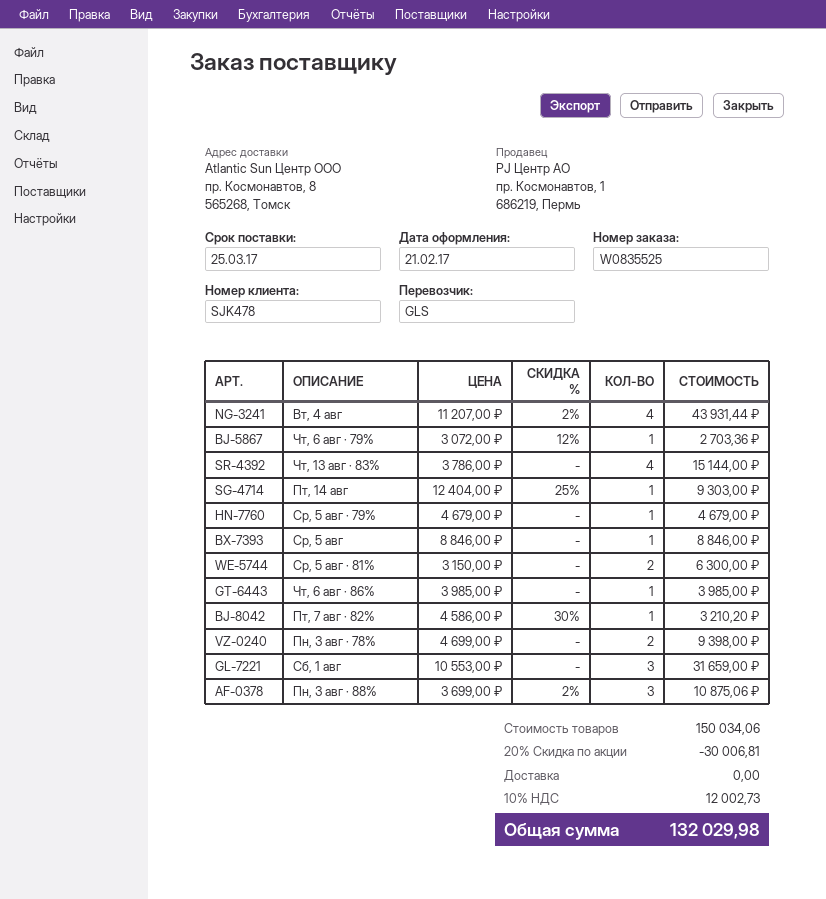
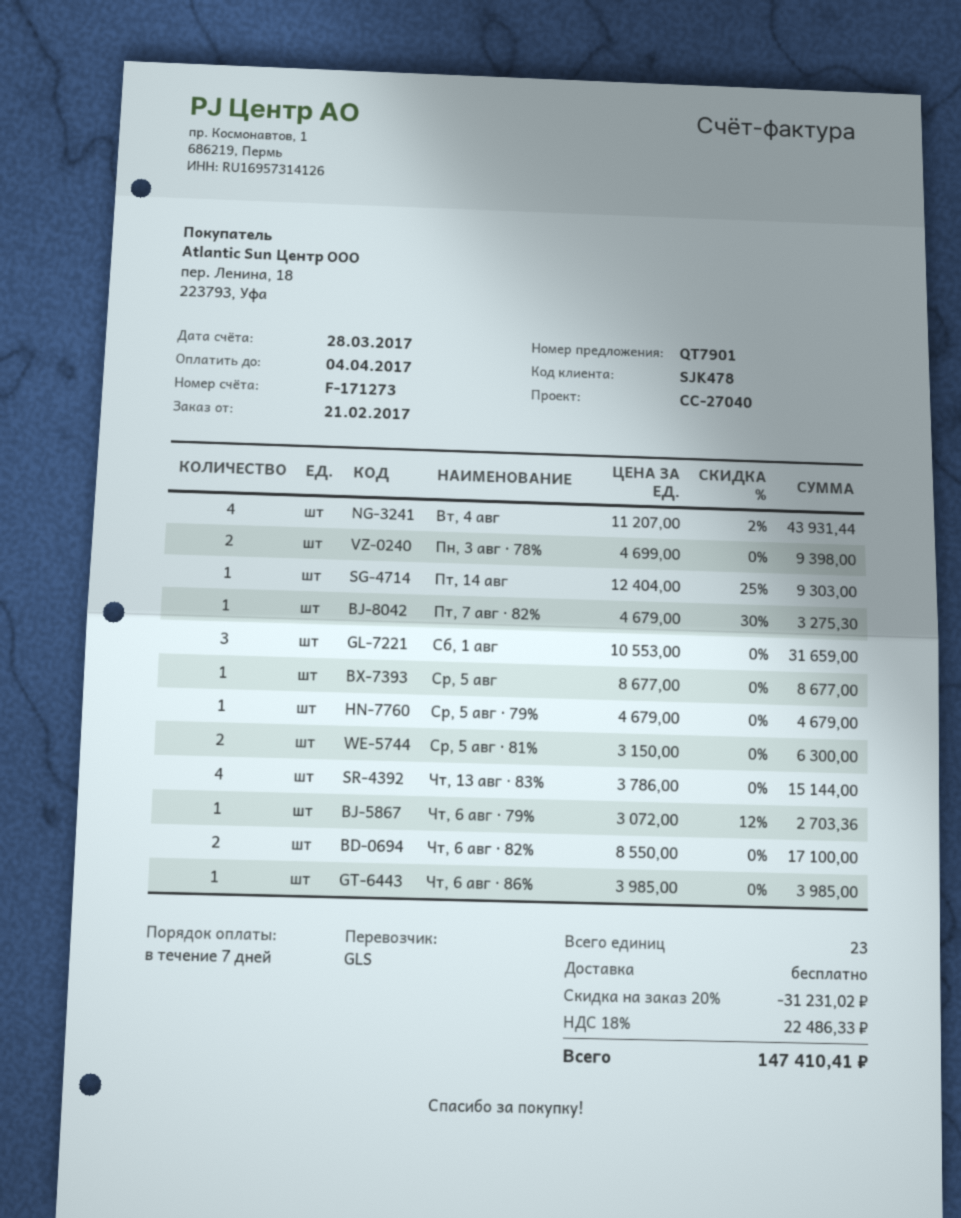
Ср, 5 авг: 1 x 8846.00 = 8846.00 -> 1 x 8677.00 = 8677.00
Пт, 7 авг · 82%: 1 x 4586.00 - 30% = 3210.20 -> 1 x 4679.00 - 30% = 3275.30
Пн, 3 авг · 88%: 3 x 3699.00 - 2% = 10875.06 -> none
Чт, 6 авг · 82%: none -> 2 x 8550.00 = 17100.00
discount: 20% = 30006.81 -> 20% = 31231.02
tax: 10% = 12002.73 -> 18% = 22486.33
total: 132029.98 -> 147410.41

